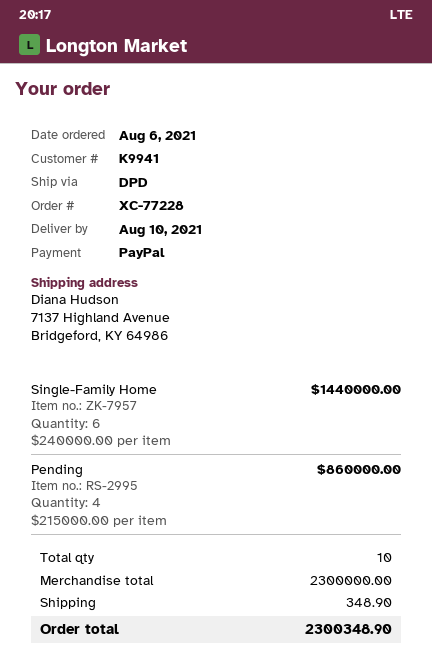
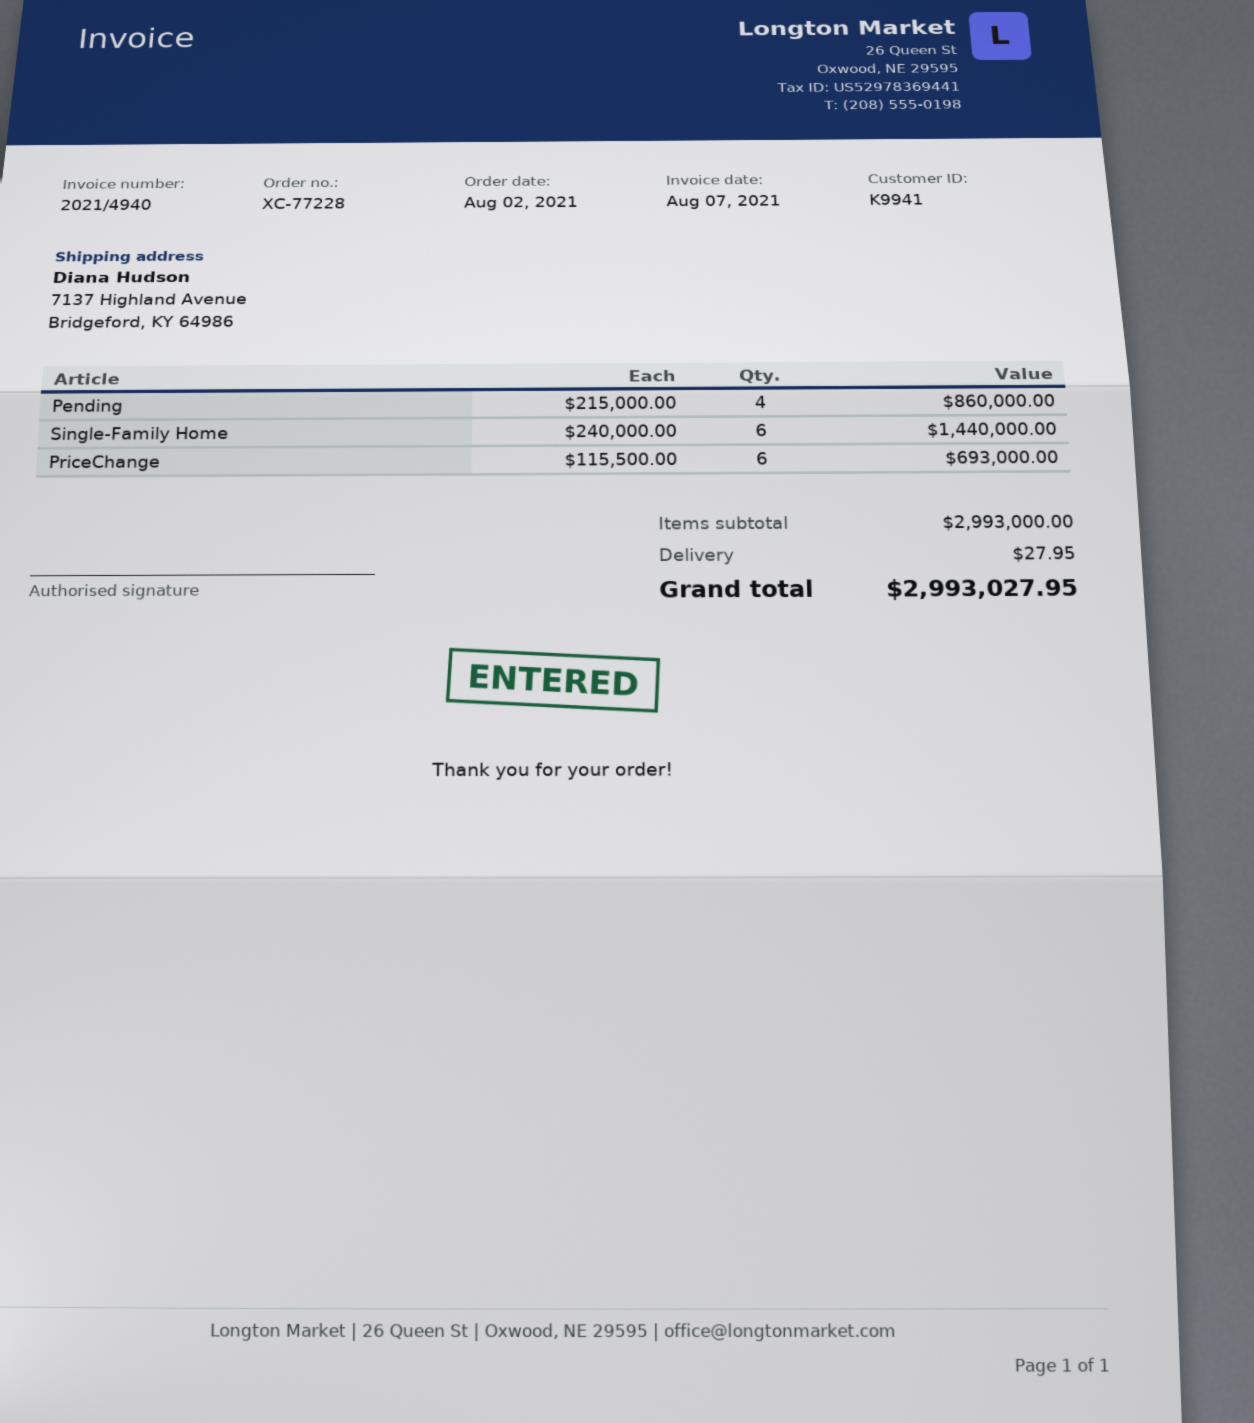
order date: 2021-08-06 -> 2021-08-02
PriceChange: none -> 6 x 115500.00 = 693000.00
subtotal: 2300000.00 -> 2993000.00
shipping: 348.90 -> 27.95
total: 2300348.90 -> 2993027.95

